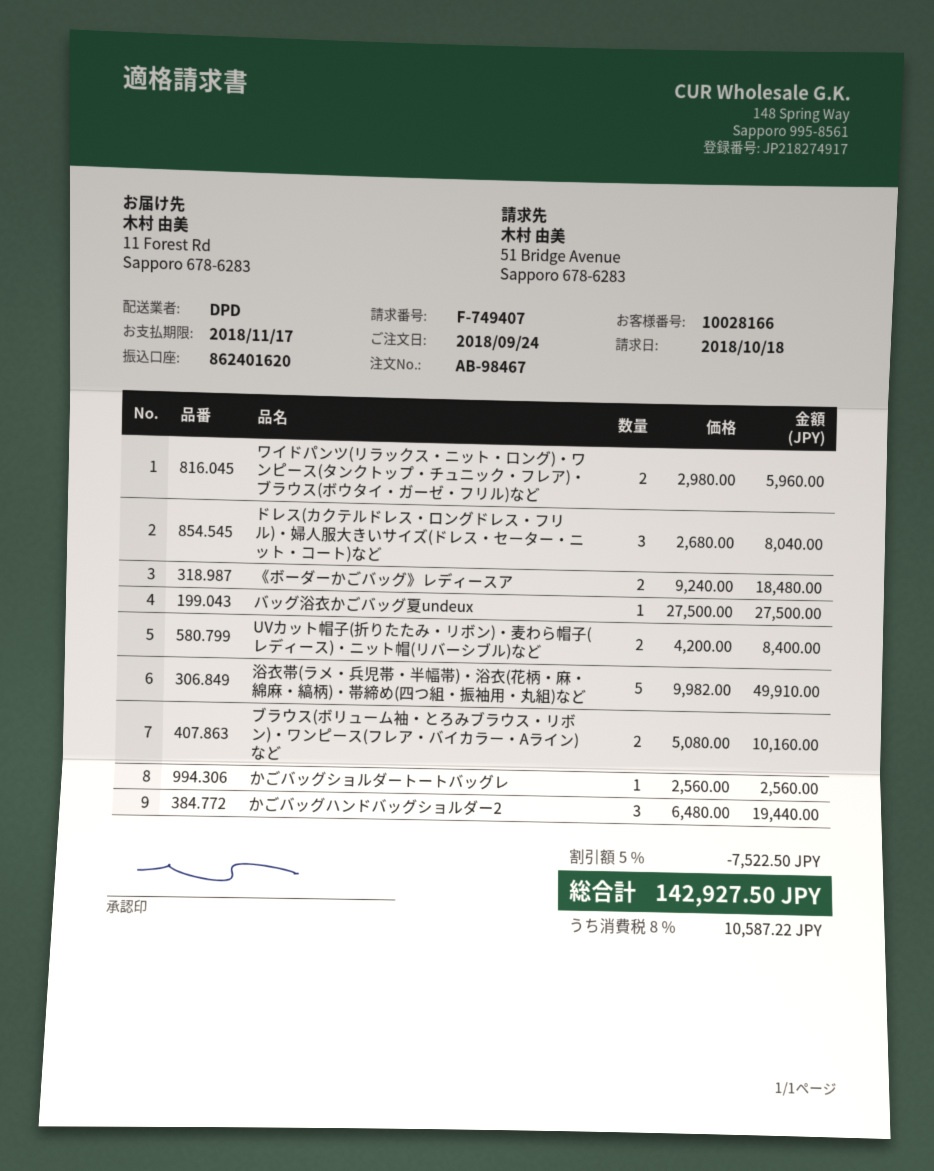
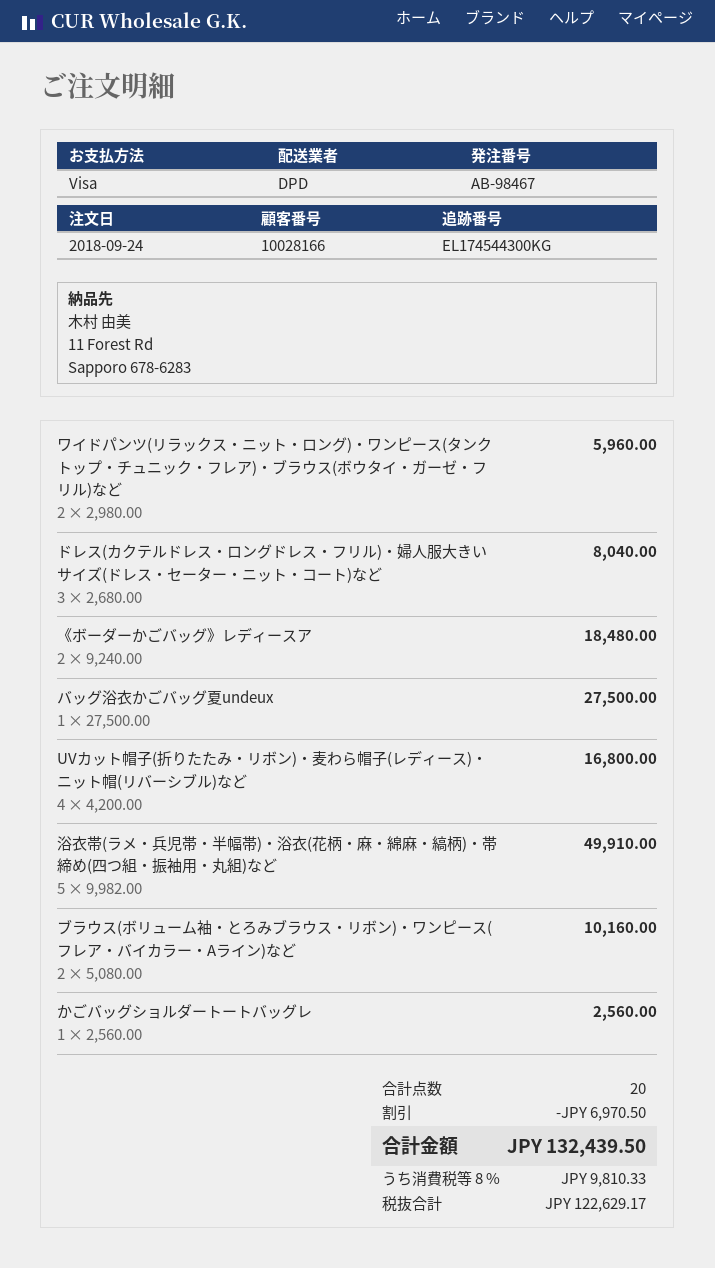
UVカット帽子(折りたたみ・リボン)・麦わら帽子(レディース)・ニット帽(リバーシブル)など: 2 x 4200.00 = 8400.00 -> 4 x 4200.00 = 16800.00
かごバッグハンドバッグショルダー2: 3 x 6480.00 = 19440.00 -> none
discount: 7522.50 -> 6970.50
tax: 8% = 10587.22 -> 8% = 9810.33
total: 142927.50 -> 132439.50

